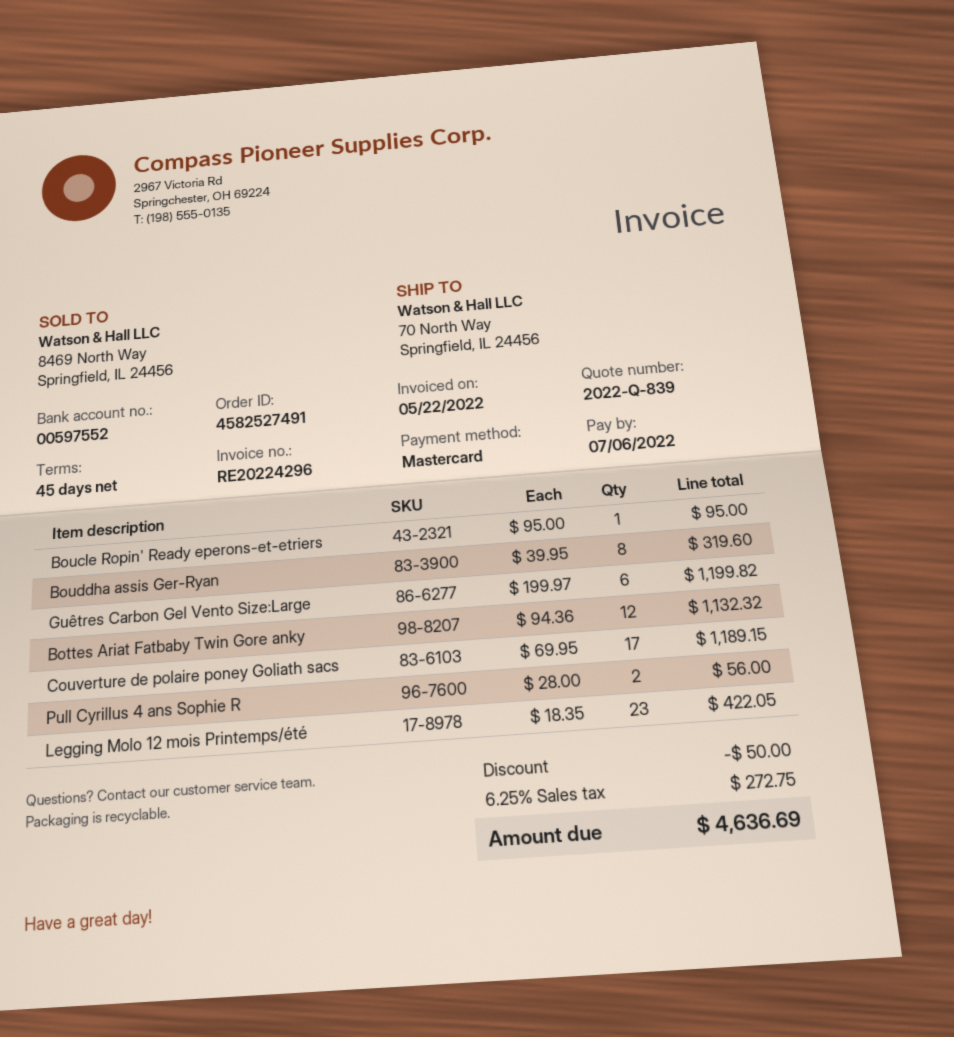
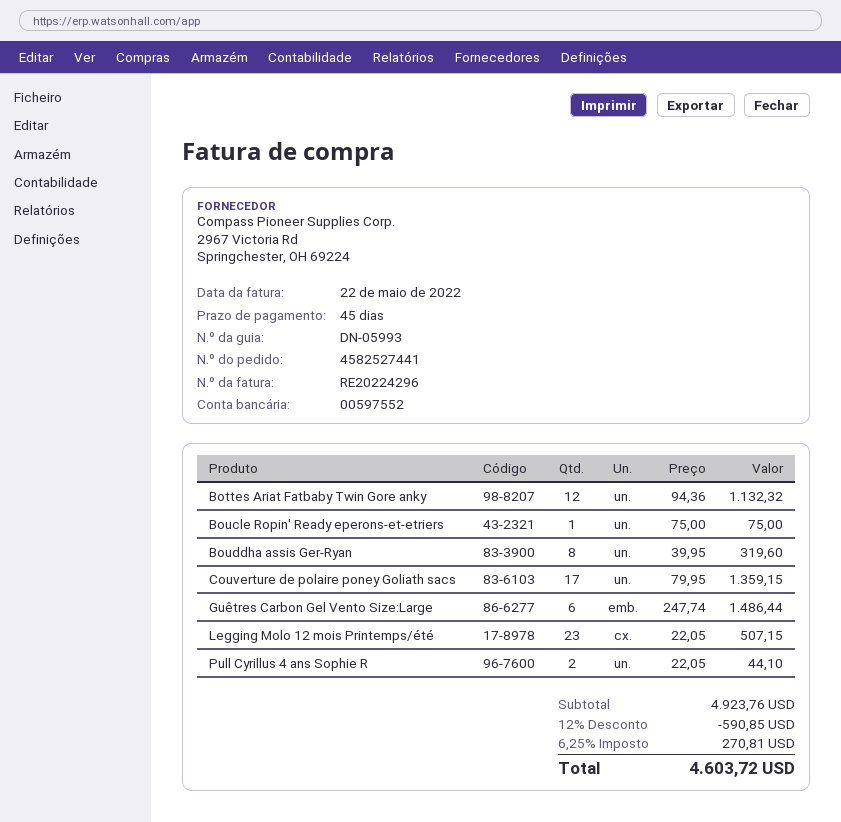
order number: 4582527491 -> 4582527441
Boucle Ropin' Ready eperons-et-etriers: 1 x 95.00 = 95.00 -> 1 x 75.00 = 75.00
Guêtres Carbon Gel Vento Size:Large: 6 x 199.97 = 1199.82 -> 6 x 247.74 = 1486.44
Couverture de polaire poney Goliath sacs: 17 x 69.95 = 1189.15 -> 17 x 79.95 = 1359.15
Pull Cyrillus 4 ans Sophie R: 2 x 28.00 = 56.00 -> 2 x 22.05 = 44.10
Legging Molo 12 mois Printemps/été: 23 x 18.35 = 422.05 -> 23 x 22.05 = 507.15
discount: 50.00 -> 590.85
tax: 6.25% = 272.75 -> 6.25% = 270.81
total: 4636.69 -> 4603.72

